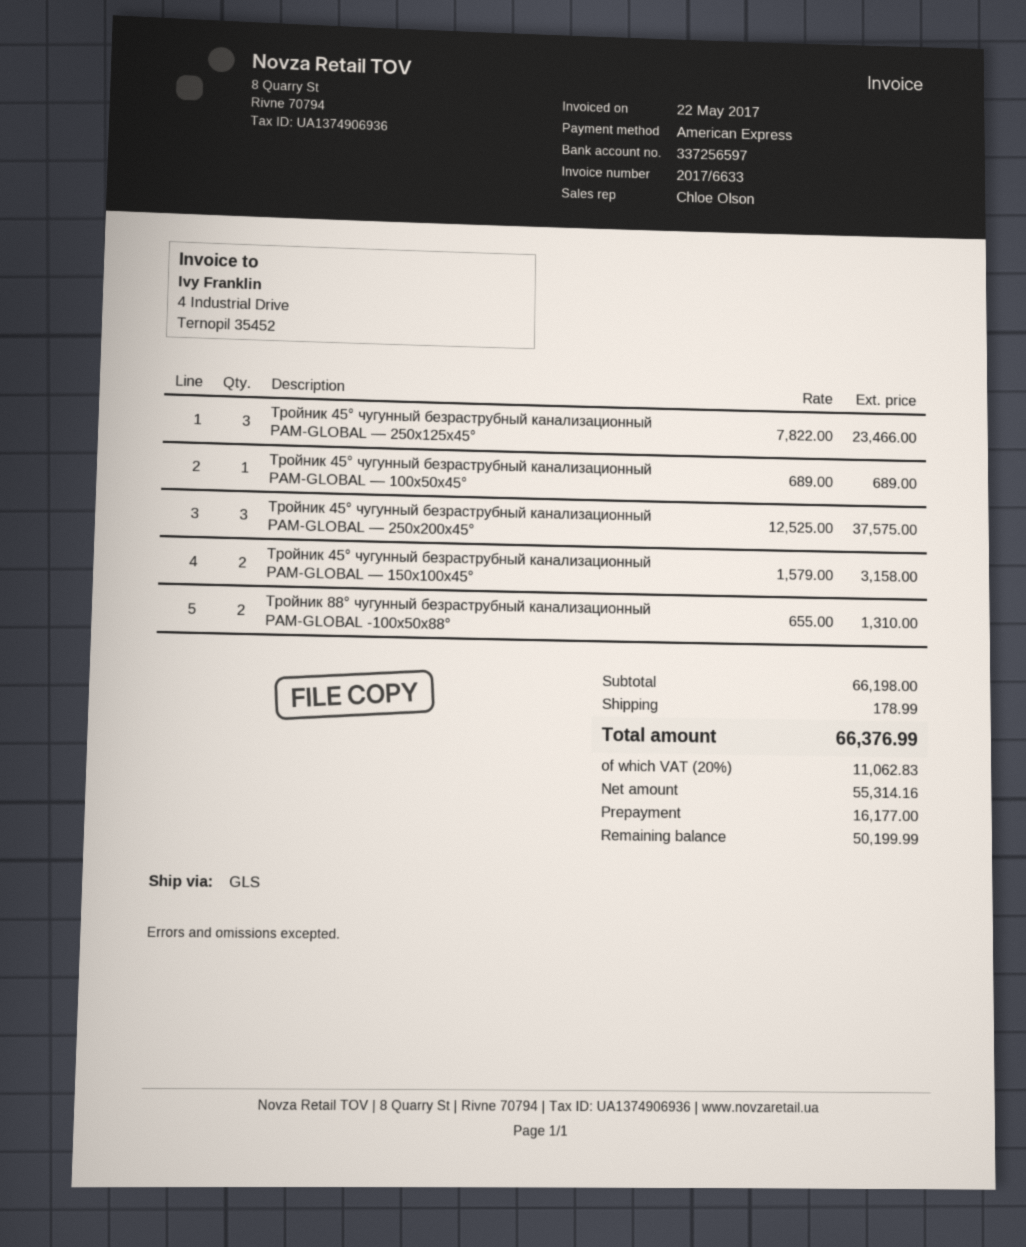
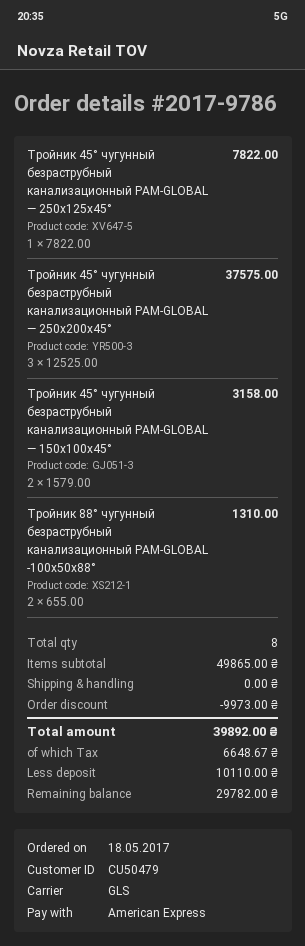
Тройник 45° чугунный безраструбный канализационный PAM-GLOBAL — 250х125х45°: 3 x 7822.00 = 23466.00 -> 1 x 7822.00 = 7822.00
Тройник 45° чугунный безраструбный канализационный PAM-GLOBAL — 100х50х45°: 1 x 689.00 = 689.00 -> none
subtotal: 66198.00 -> 49865.00
discount: none -> 9973.00
shipping: 178.99 -> 0.00
tax: 11062.83 -> 6648.67
total: 66376.99 -> 39892.00
deposit: 16177.00 -> 10110.00
balance: 50199.99 -> 29782.00

